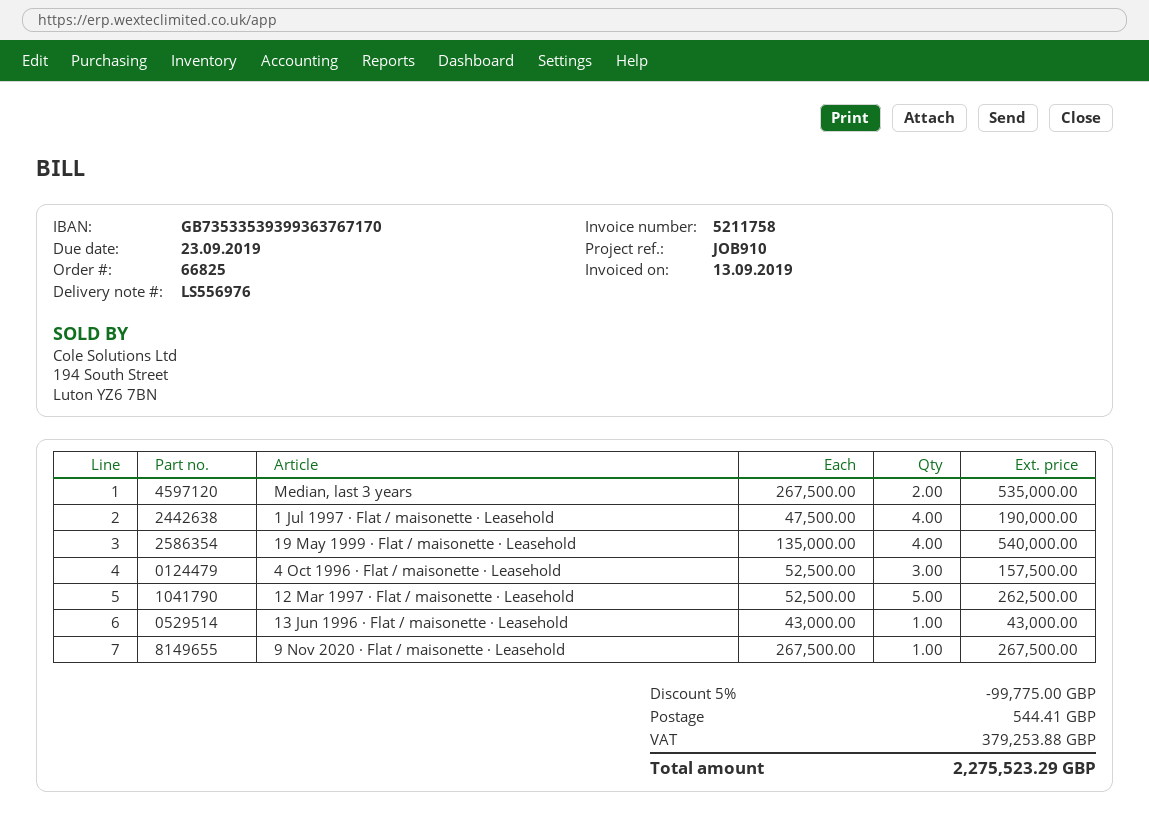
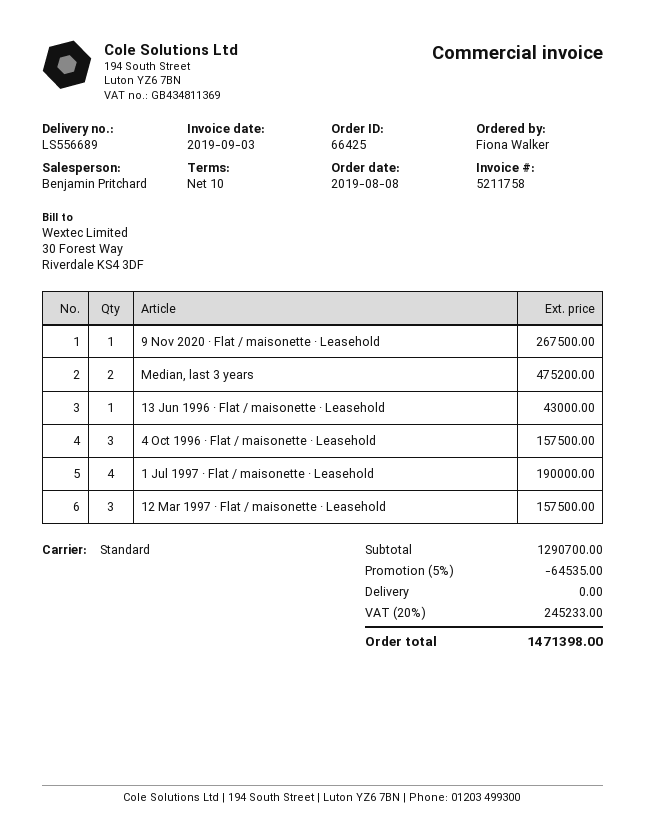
order number: 66825 -> 66425
delivery note number: LS556976 -> LS556689
invoice date: 2019-09-13 -> 2019-09-03
Median, last 3 years: 2 for 535000.00 -> 2 for 475200.00
19 May 1999 · Flat / maisonette · Leasehold: 4 for 540000.00 -> none
12 Mar 1997 · Flat / maisonette · Leasehold: 5 for 262500.00 -> 3 for 157500.00
discount: 5% = 99775.00 -> 5% = 64535.00
shipping: 544.41 -> 0.00
tax: 379253.88 -> 245233.00
total: 2275523.29 -> 1471398.00

